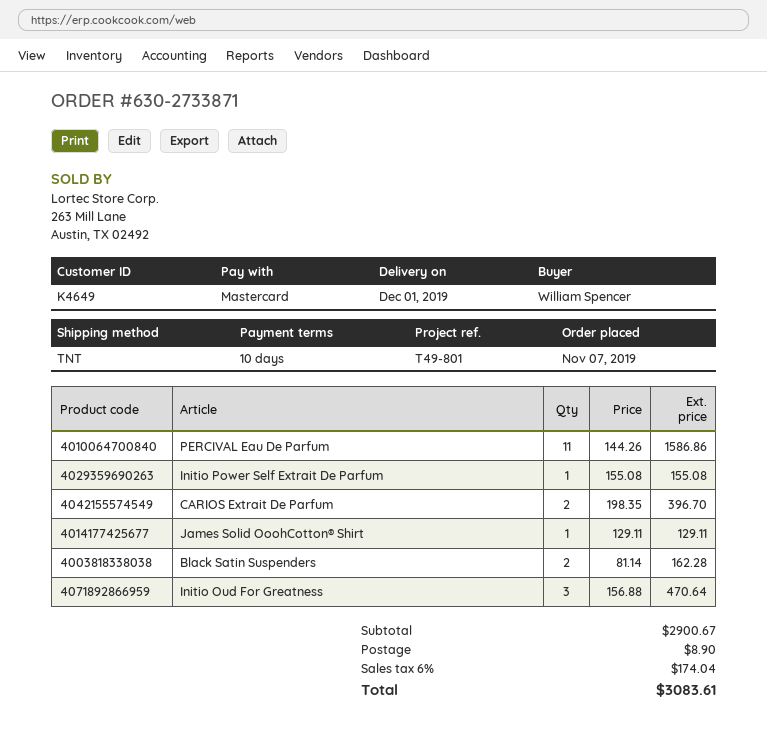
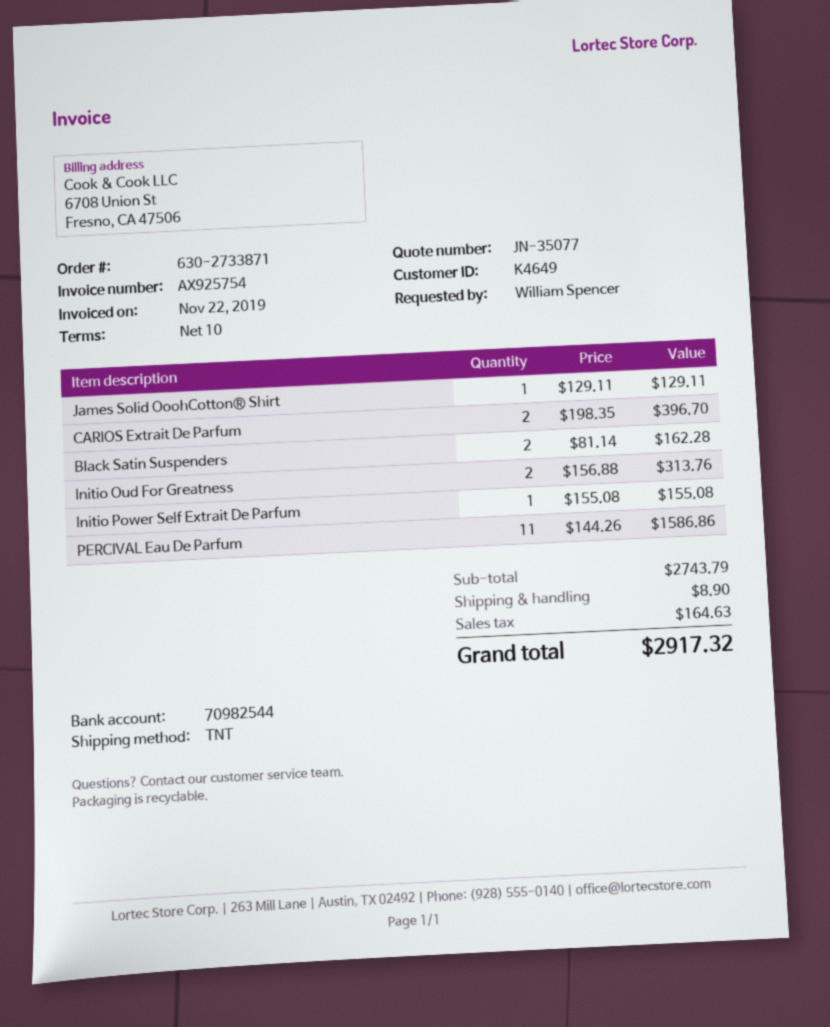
Initio Oud For Greatness: 3 x 156.88 = 470.64 -> 2 x 156.88 = 313.76
subtotal: 2900.67 -> 2743.79
tax: 174.04 -> 164.63
total: 3083.61 -> 2917.32

